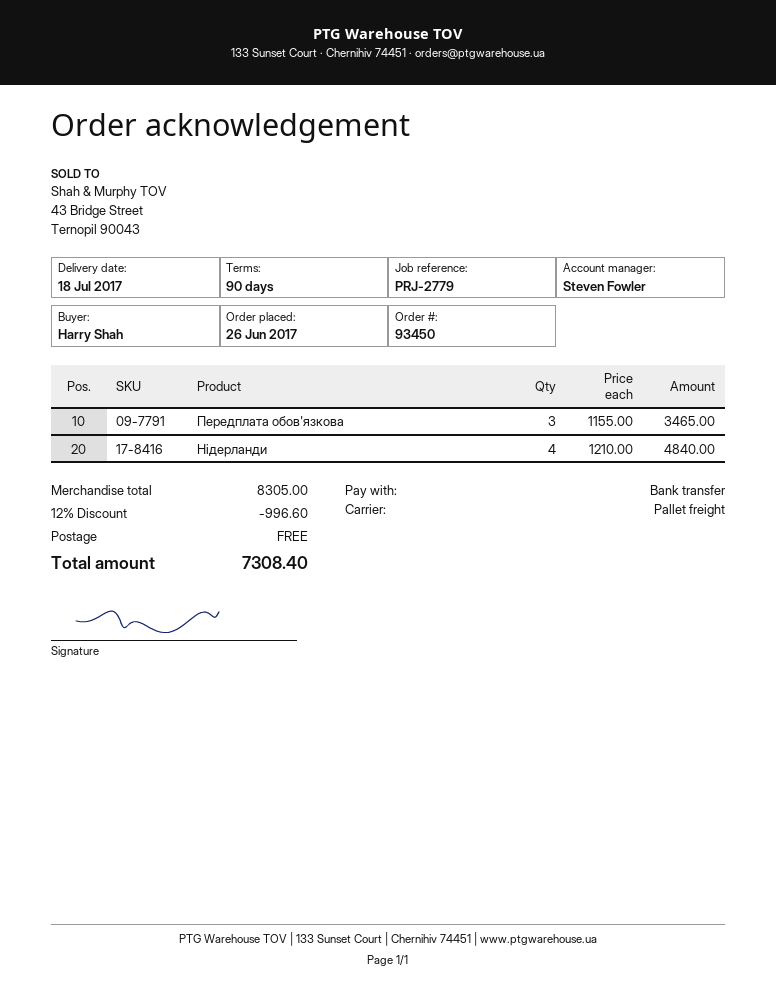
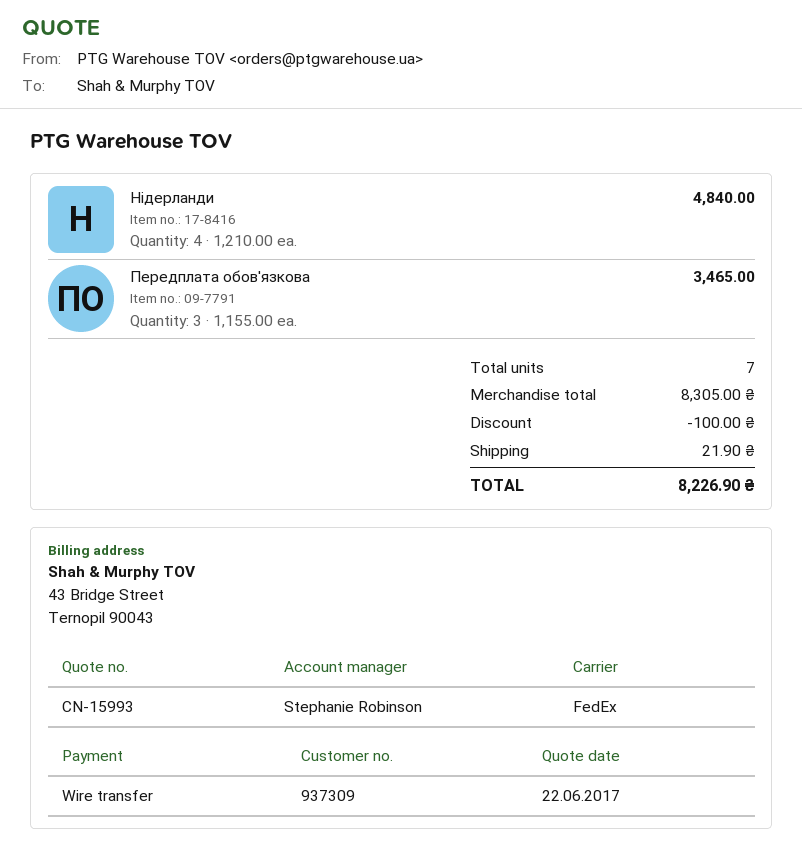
sales rep: Steven Fowler -> Stephanie Robinson
shipping method: pallet freight -> FedEx
discount: 996.60 -> 100.00
shipping: 0.00 -> 21.90
total: 7308.40 -> 8226.90

